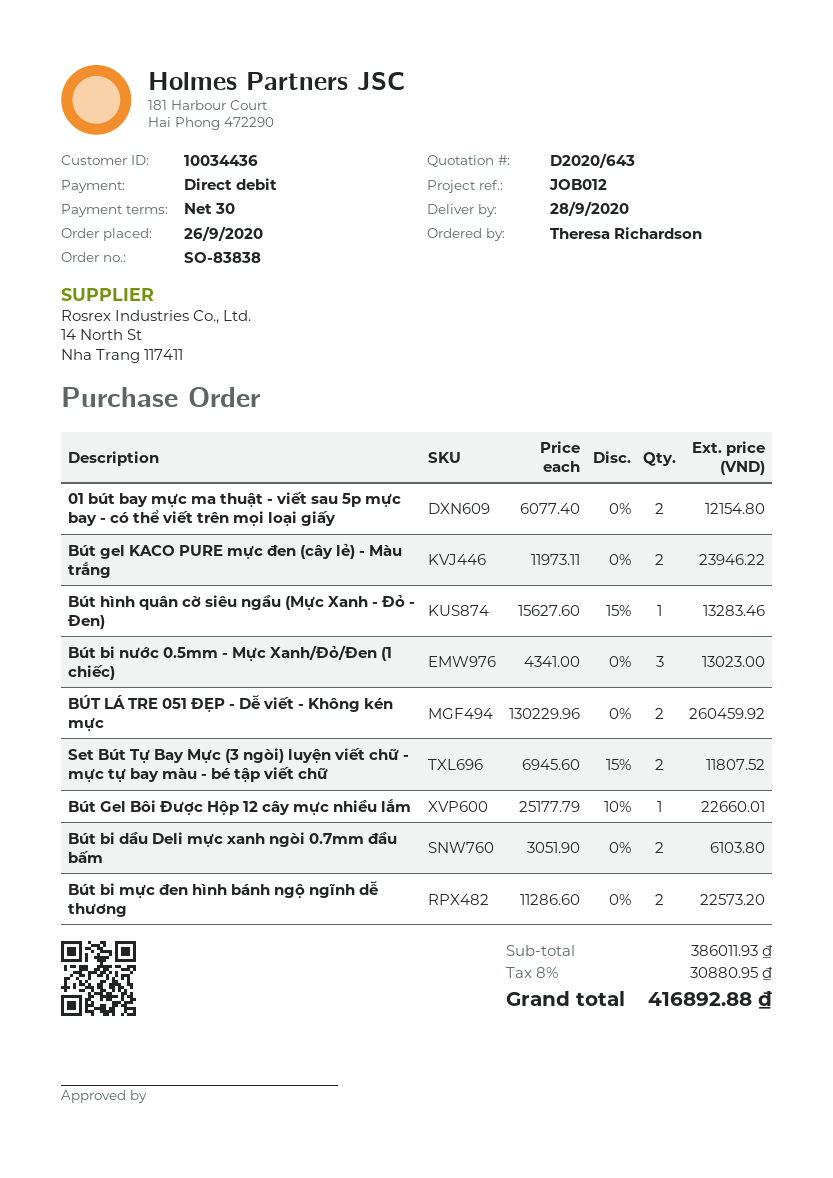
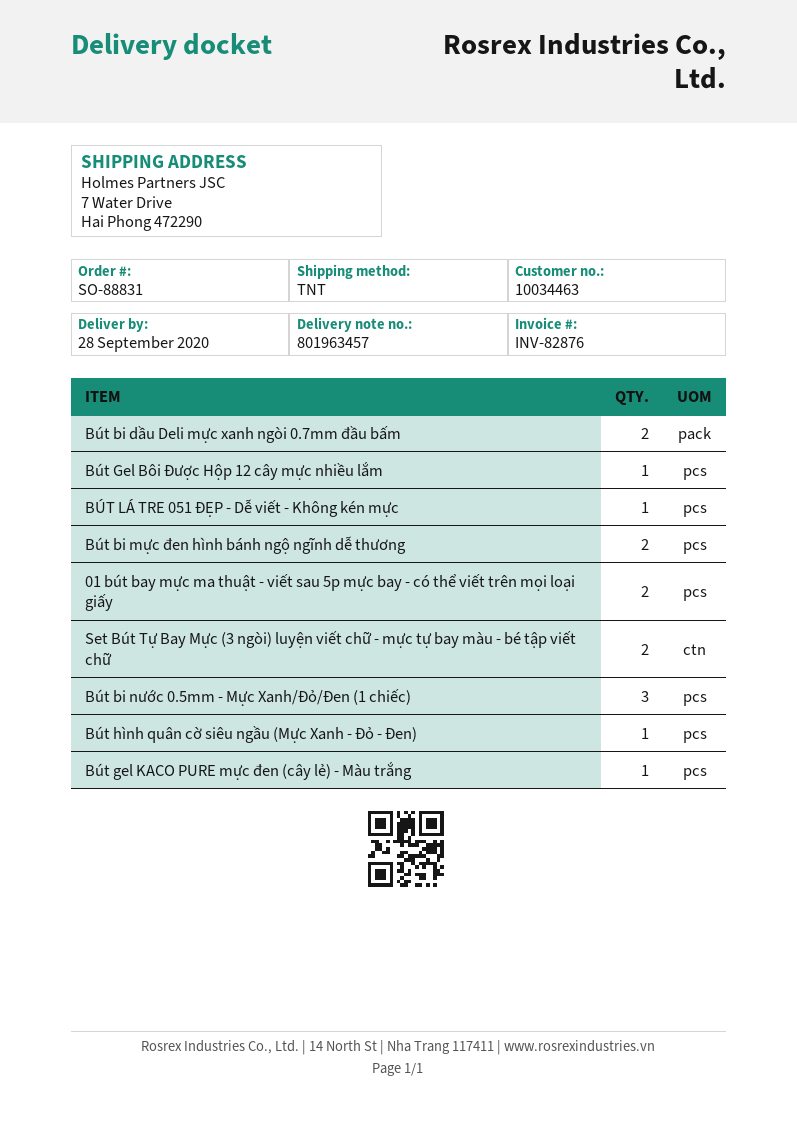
order number: SO-83838 -> SO-88831
customer number: 10034436 -> 10034463
Bút gel KACO PURE mực đen (cây lẻ) - Màu trắng: 2 -> 1
BÚT LÁ TRE 051 ĐẸP - Dễ viết - Không kén mực: 2 -> 1

